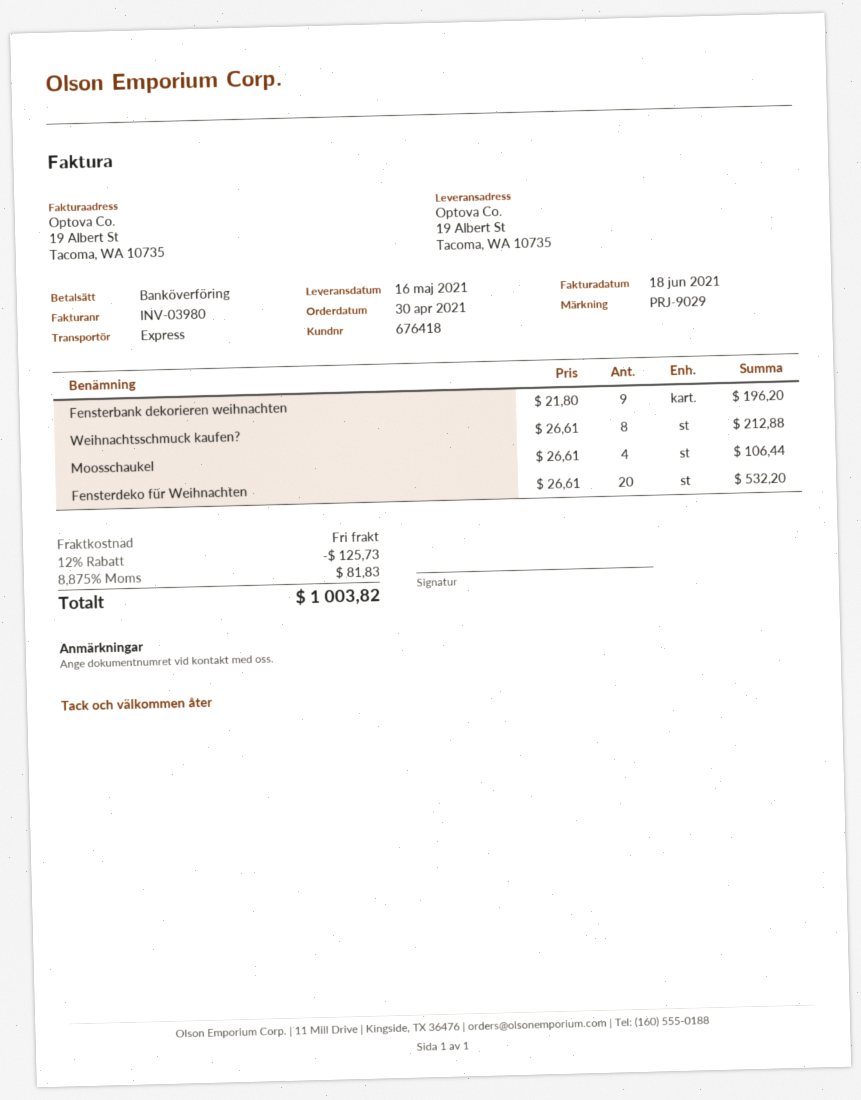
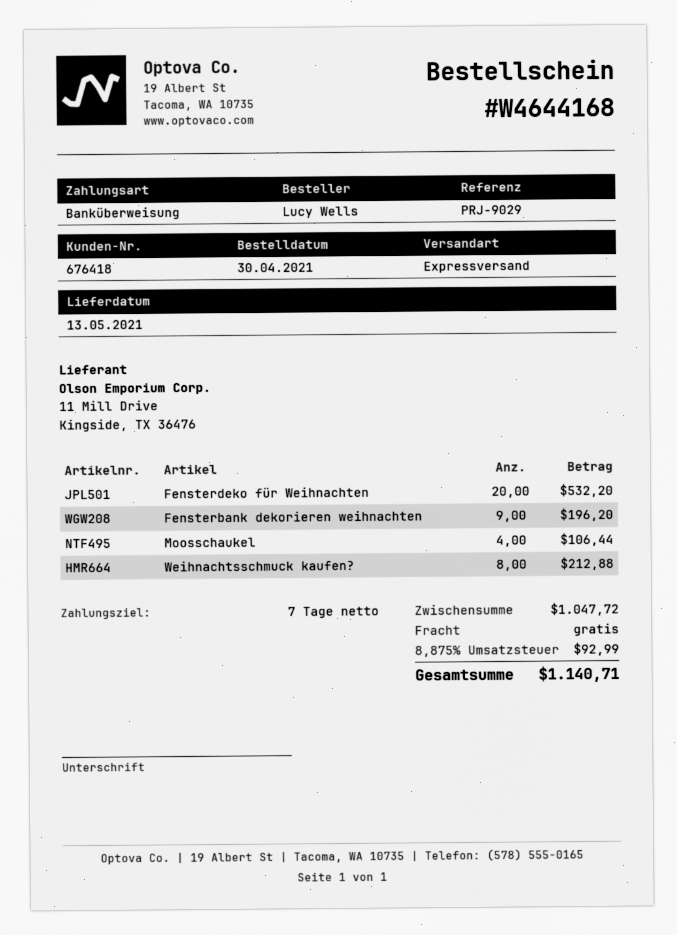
delivery date: 2021-05-16 -> 2021-05-13
discount: 12% = 125.73 -> none
tax: 8.875% = 81.83 -> 8.875% = 92.99
total: 1003.82 -> 1140.71

